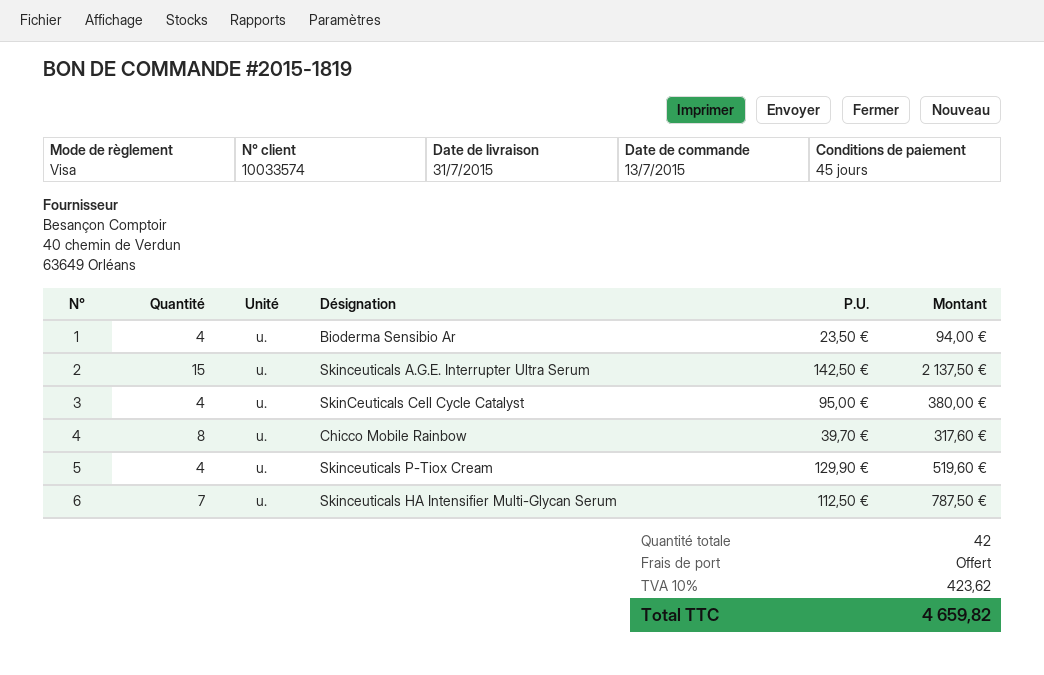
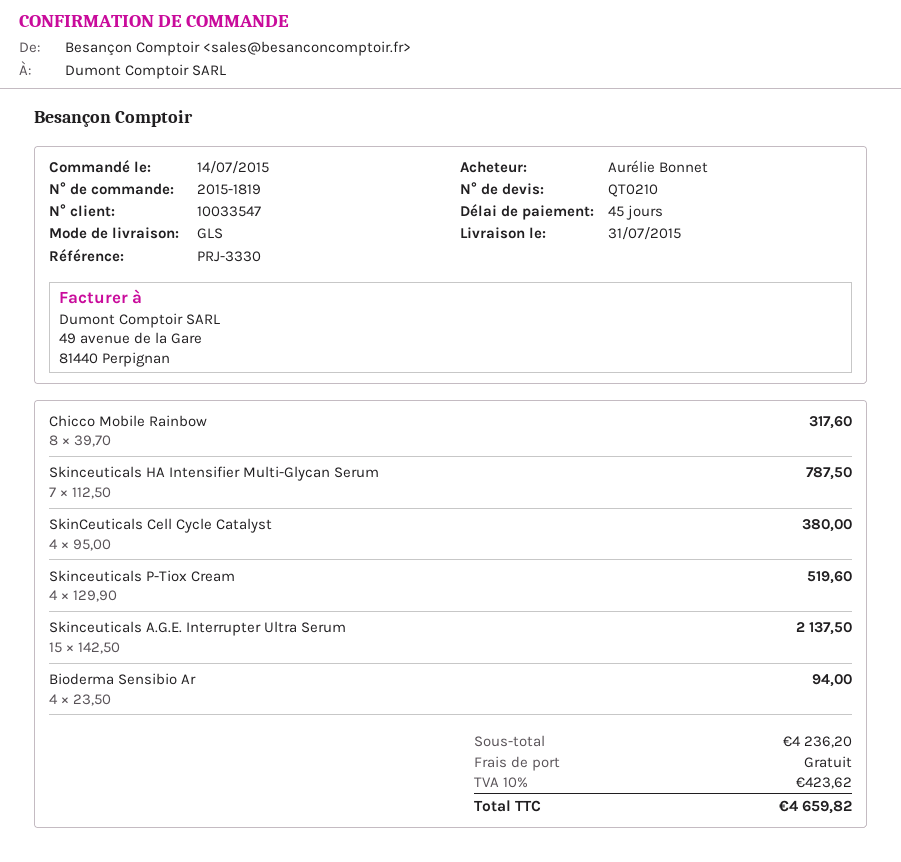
order date: 2015-07-13 -> 2015-07-14
customer number: 10033574 -> 10033547

